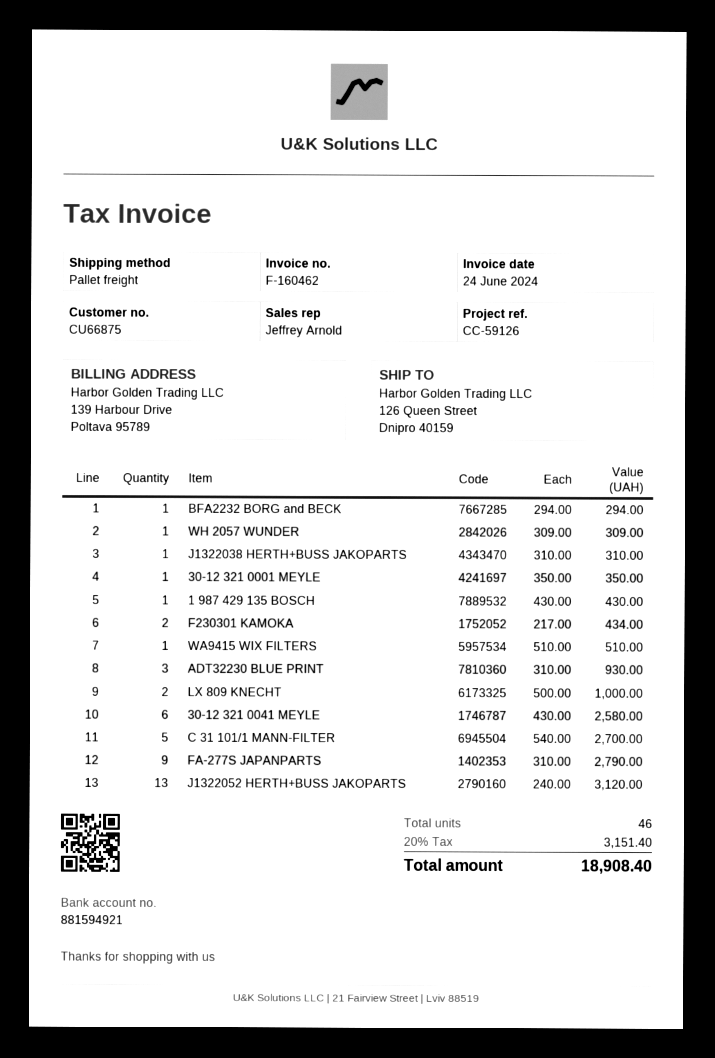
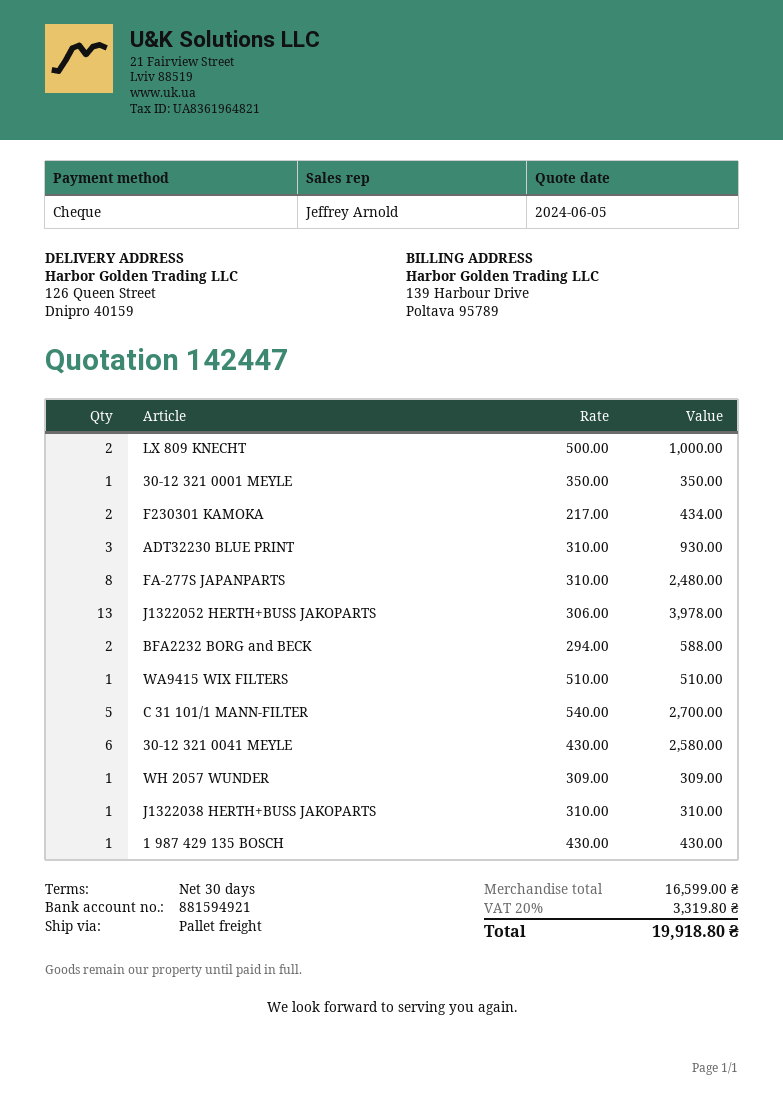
BFA2232 BORG and BECK: 1 x 294.00 = 294.00 -> 2 x 294.00 = 588.00
FA-277S JAPANPARTS: 9 x 310.00 = 2790.00 -> 8 x 310.00 = 2480.00
J1322052 HERTH+BUSS JAKOPARTS: 13 x 240.00 = 3120.00 -> 13 x 306.00 = 3978.00
tax: 20% = 3151.40 -> 20% = 3319.80
total: 18908.40 -> 19918.80

